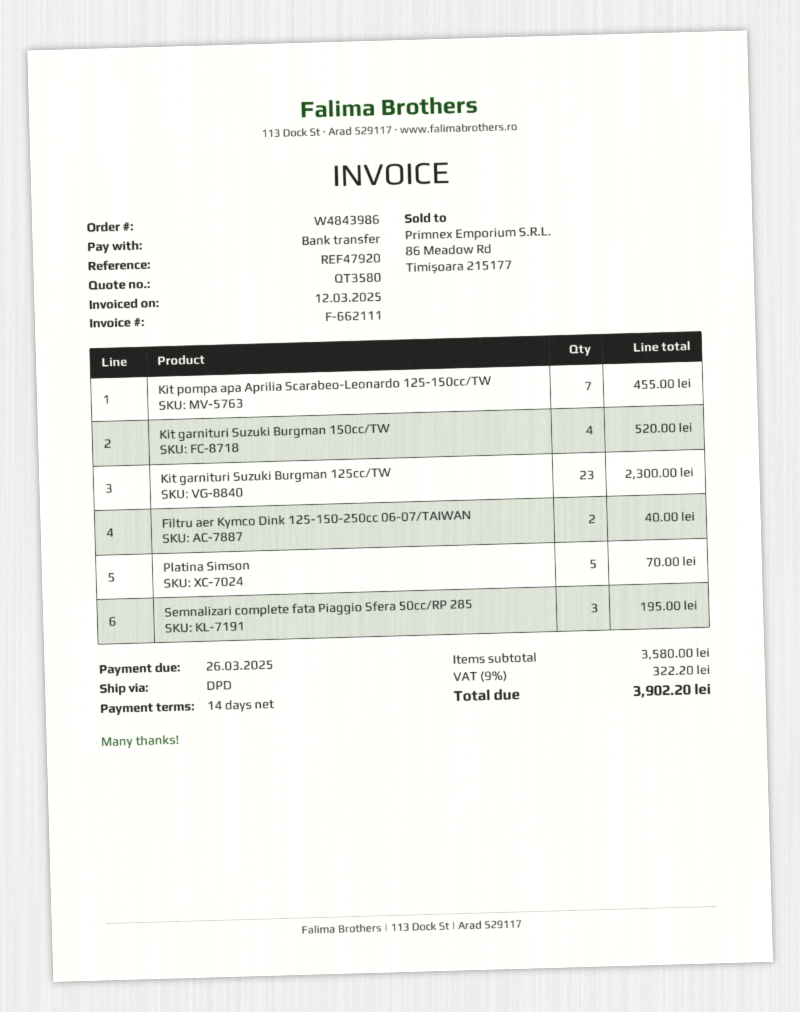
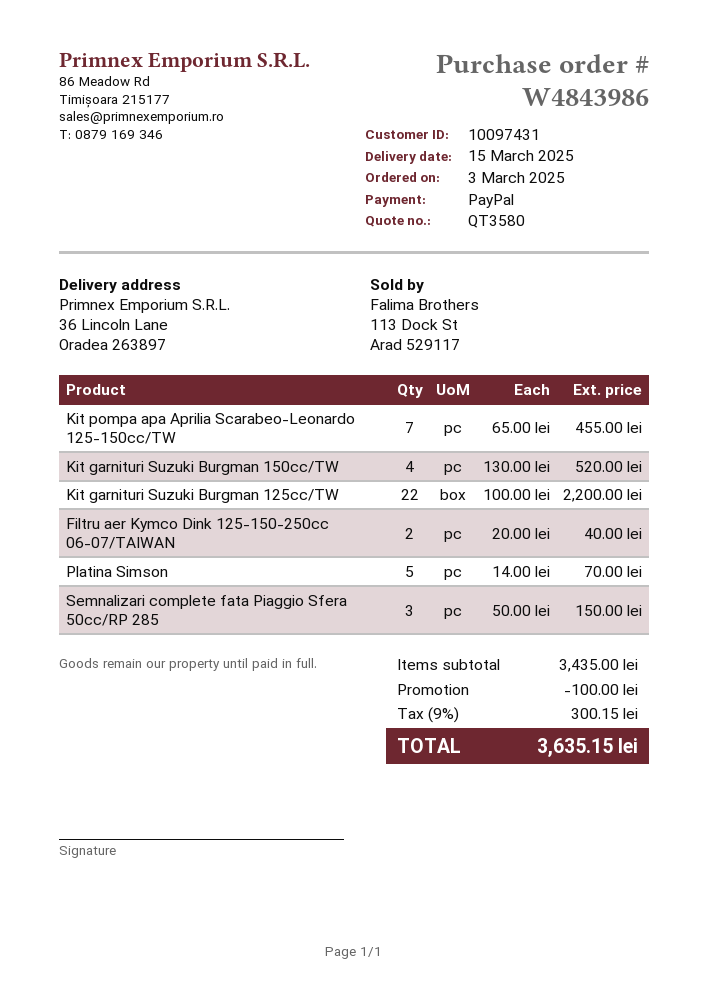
payment method: bank transfer -> PayPal
Kit garnituri Suzuki Burgman 125cc/TW: 23 for 2300.00 -> 22 for 2200.00
Semnalizari complete fata Piaggio Sfera 50cc/RP 285: 3 for 195.00 -> 3 for 150.00
subtotal: 3580.00 -> 3435.00
discount: none -> 100.00
tax: 9% = 322.20 -> 9% = 300.15
total: 3902.20 -> 3635.15

